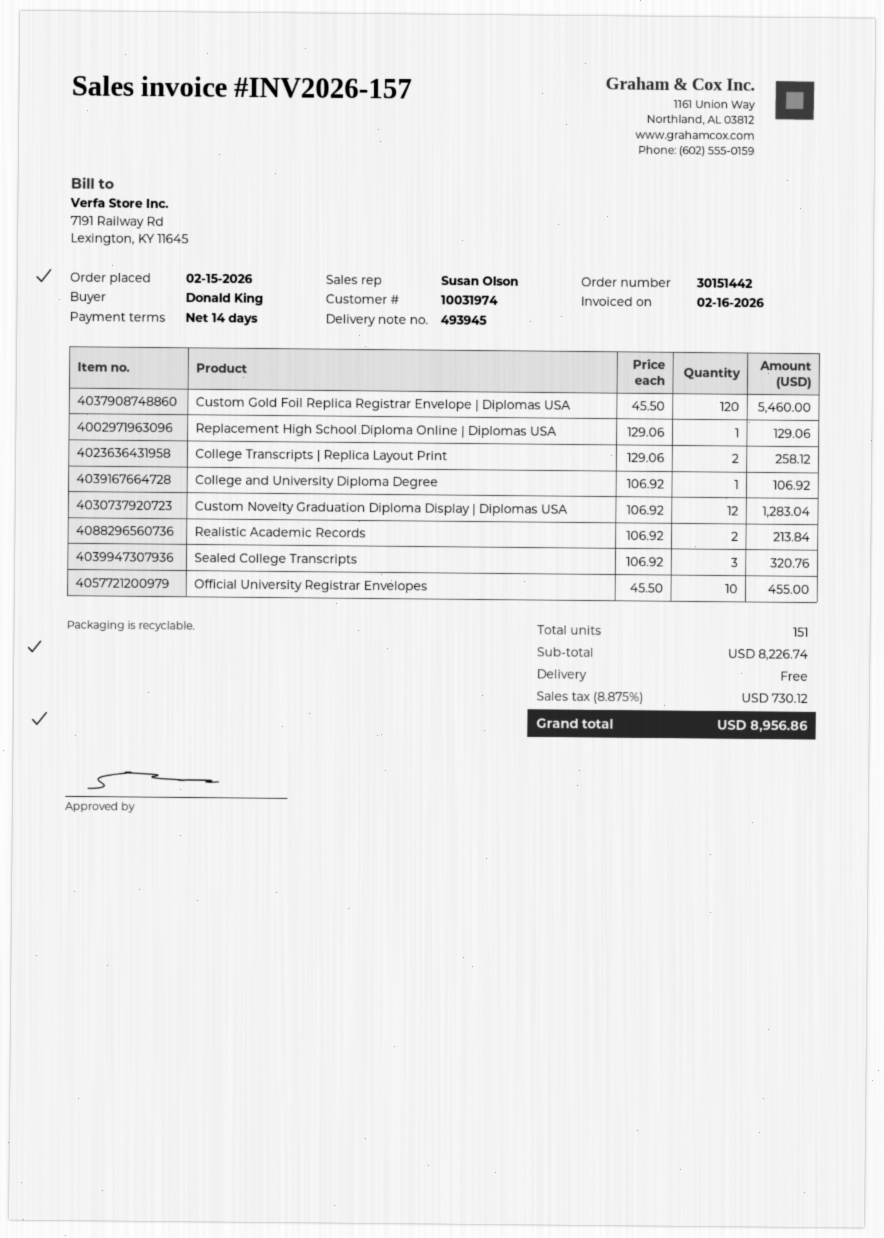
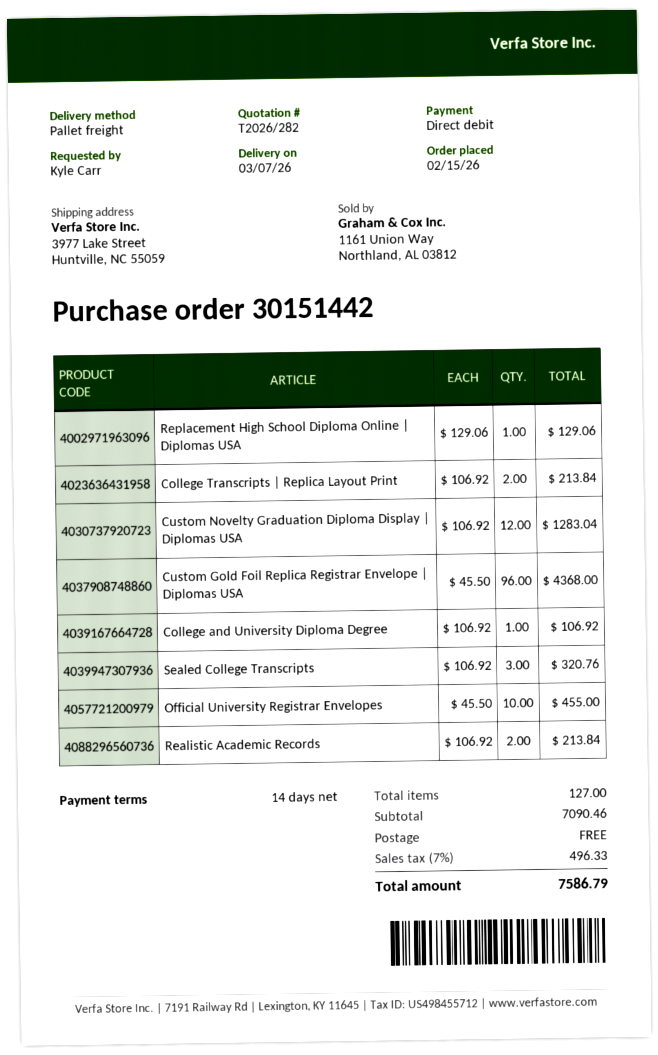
ordered by: Donald King -> Kyle Carr
Custom Gold Foil Replica Registrar Envelope | Diplomas USA: 120 x 45.50 = 5460.00 -> 96 x 45.50 = 4368.00
College Transcripts | Replica Layout Print: 2 x 129.06 = 258.12 -> 2 x 106.92 = 213.84
total quantity: 151 -> 127
subtotal: 8226.74 -> 7090.46
tax: 8.875% = 730.12 -> 7% = 496.33
total: 8956.86 -> 7586.79

